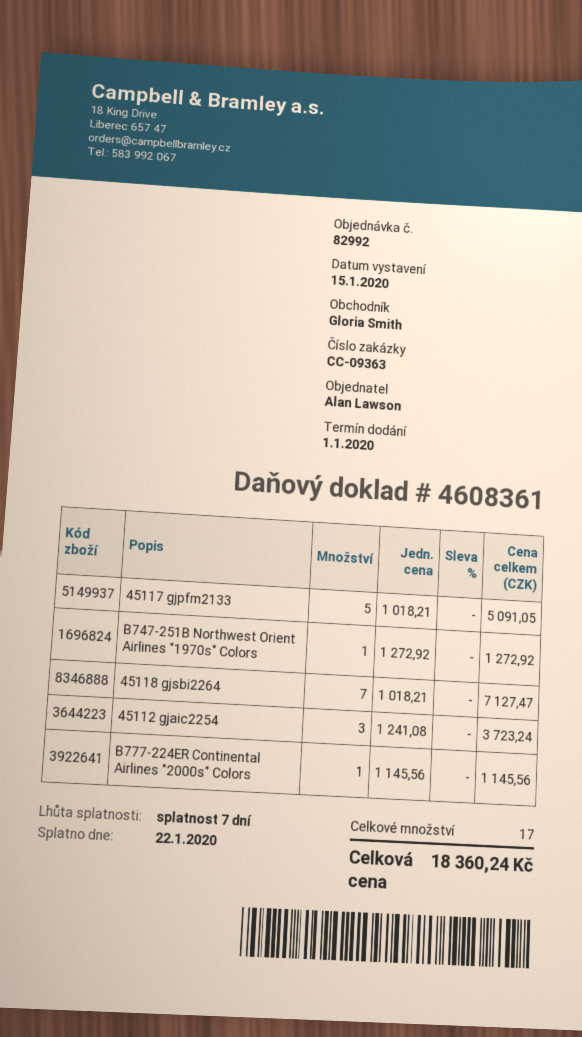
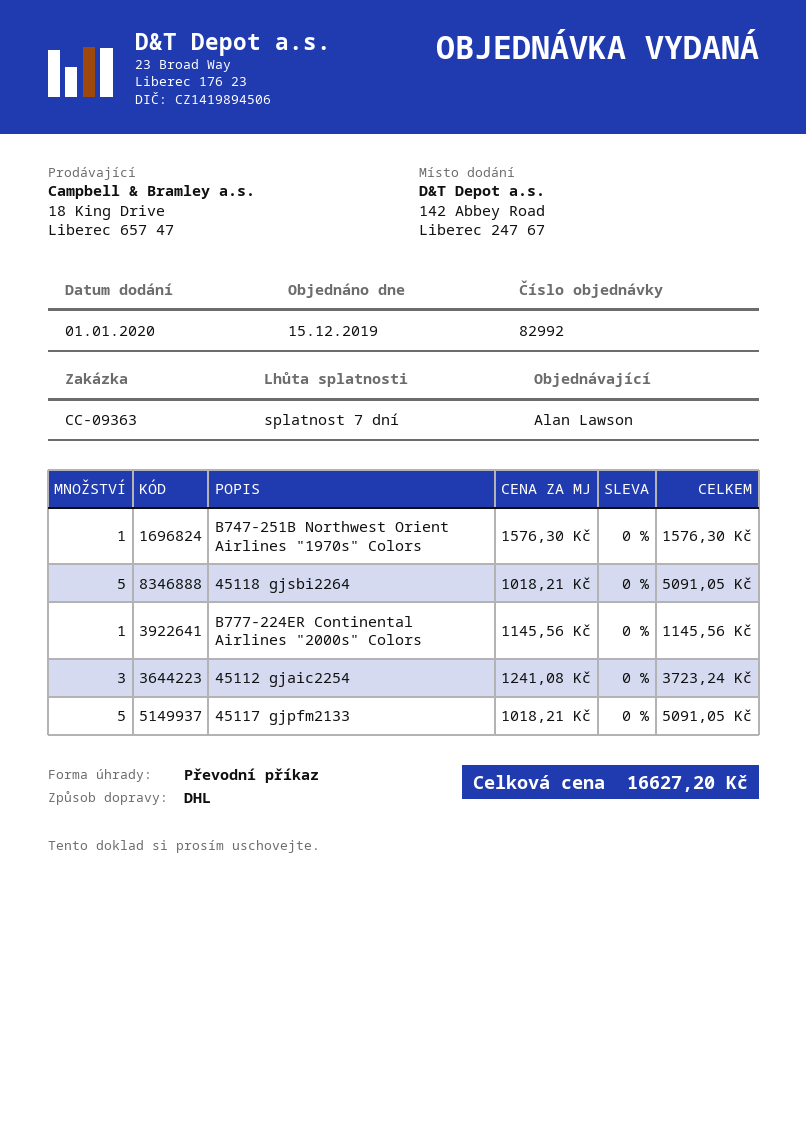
B747-251B Northwest Orient Airlines "1970s" Colors: 1 x 1272.92 = 1272.92 -> 1 x 1576.30 = 1576.30
45118 gjsbi2264: 7 x 1018.21 = 7127.47 -> 5 x 1018.21 = 5091.05
total: 18360.24 -> 16627.20

